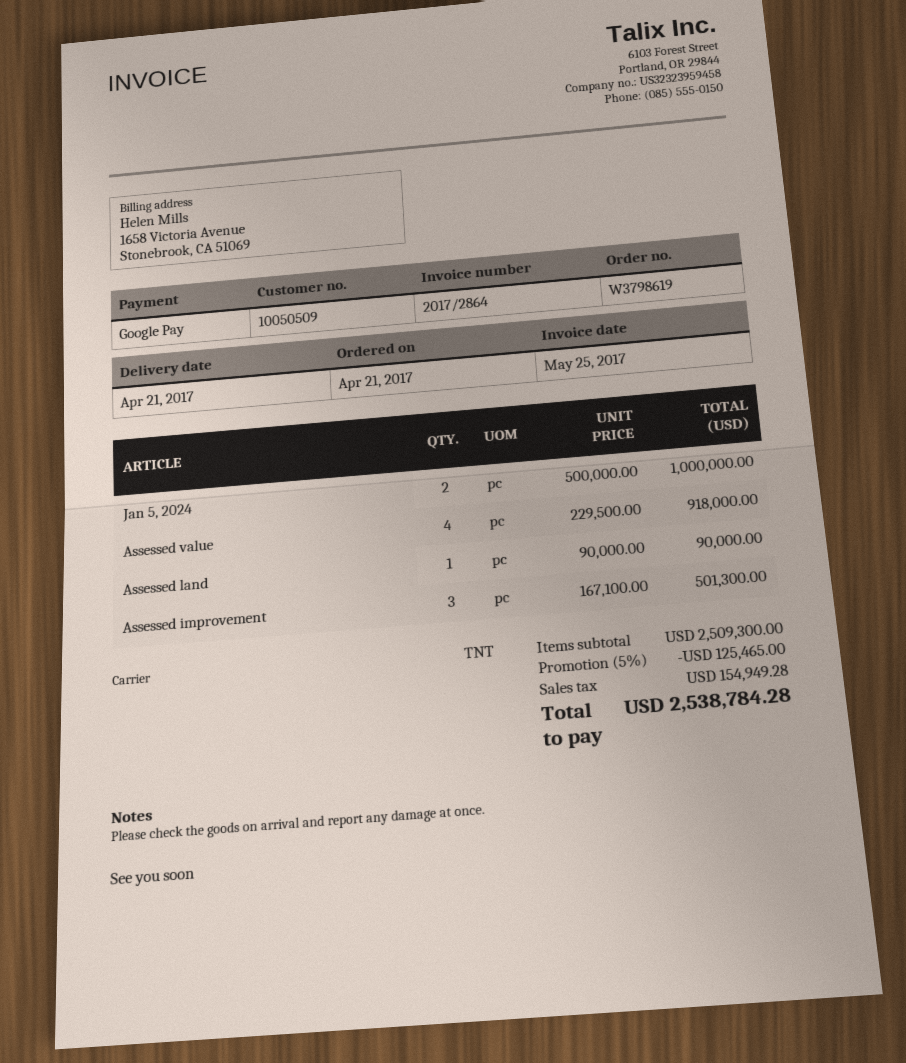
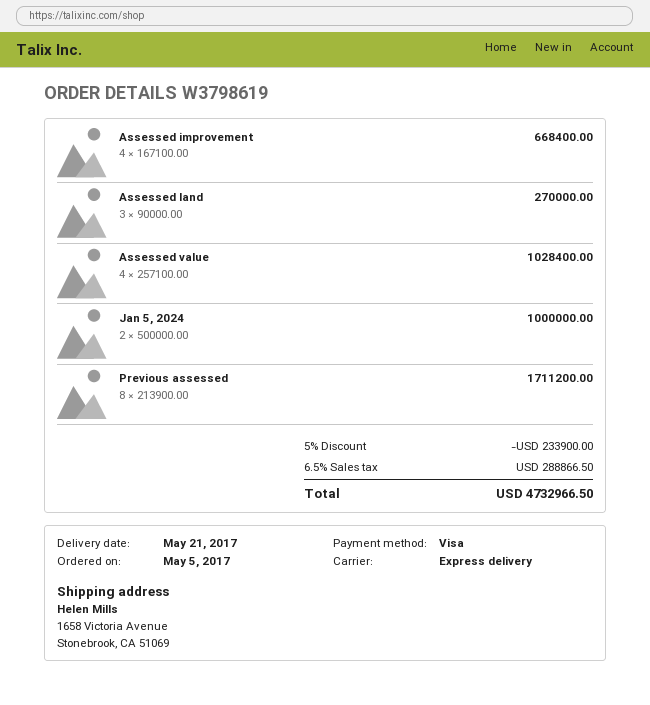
order date: 2017-04-21 -> 2017-05-05
delivery date: 2017-04-21 -> 2017-05-21
payment method: Google Pay -> Visa
shipping method: TNT -> express
Assessed value: 4 x 229500.00 = 918000.00 -> 4 x 257100.00 = 1028400.00
Assessed land: 1 x 90000.00 = 90000.00 -> 3 x 90000.00 = 270000.00
Assessed improvement: 3 x 167100.00 = 501300.00 -> 4 x 167100.00 = 668400.00
Previous assessed: none -> 8 x 213900.00 = 1711200.00
discount: 5% = 125465.00 -> 5% = 233900.00
tax: 154949.28 -> 288866.50
total: 2538784.28 -> 4732966.50

